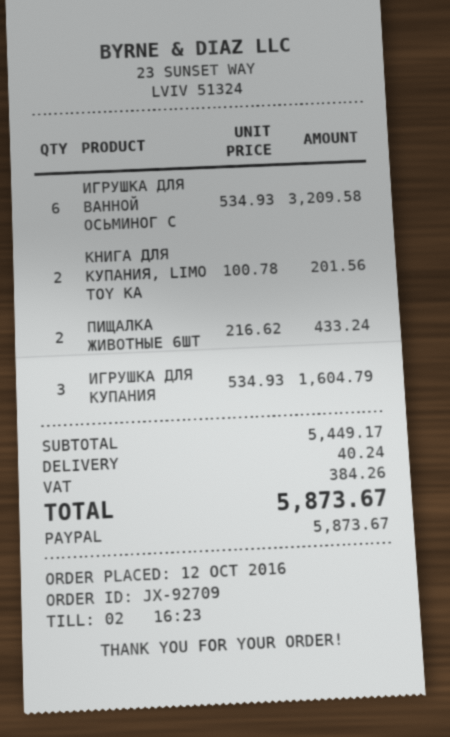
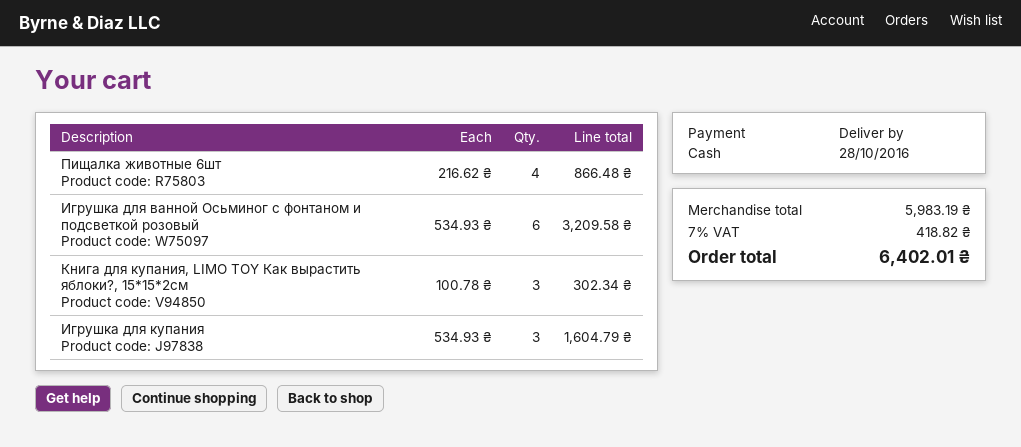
payment method: PayPal -> cash
КНИГА ДЛЯ КУПАНИЯ, LIMO TOY КА: 2 x 100.78 = 201.56 -> 3 x 100.78 = 302.34
ПИЩАЛКА ЖИВОТНЫЕ 6ШТ: 2 x 216.62 = 433.24 -> 4 x 216.62 = 866.48
subtotal: 5449.17 -> 5983.19
shipping: 40.24 -> none
tax: 384.26 -> 418.82
total: 5873.67 -> 6402.01

